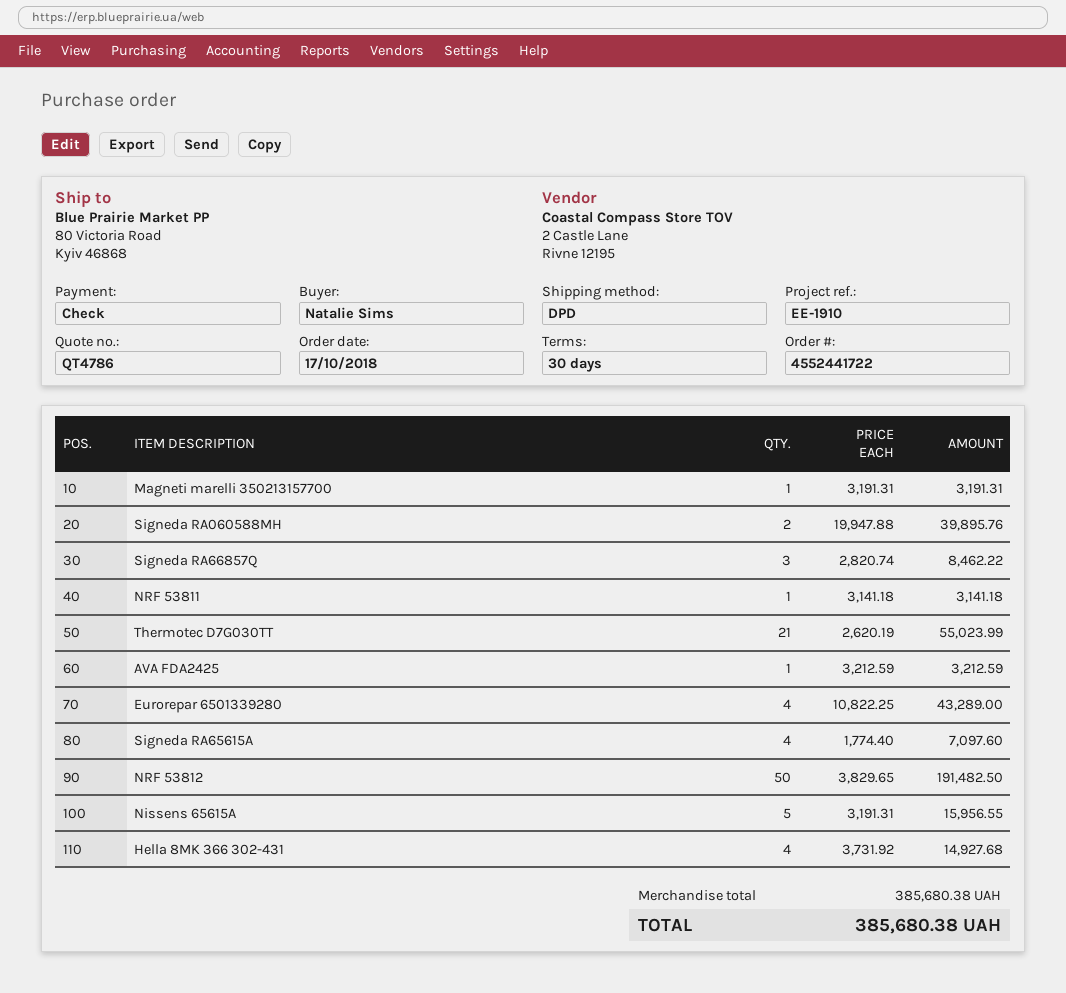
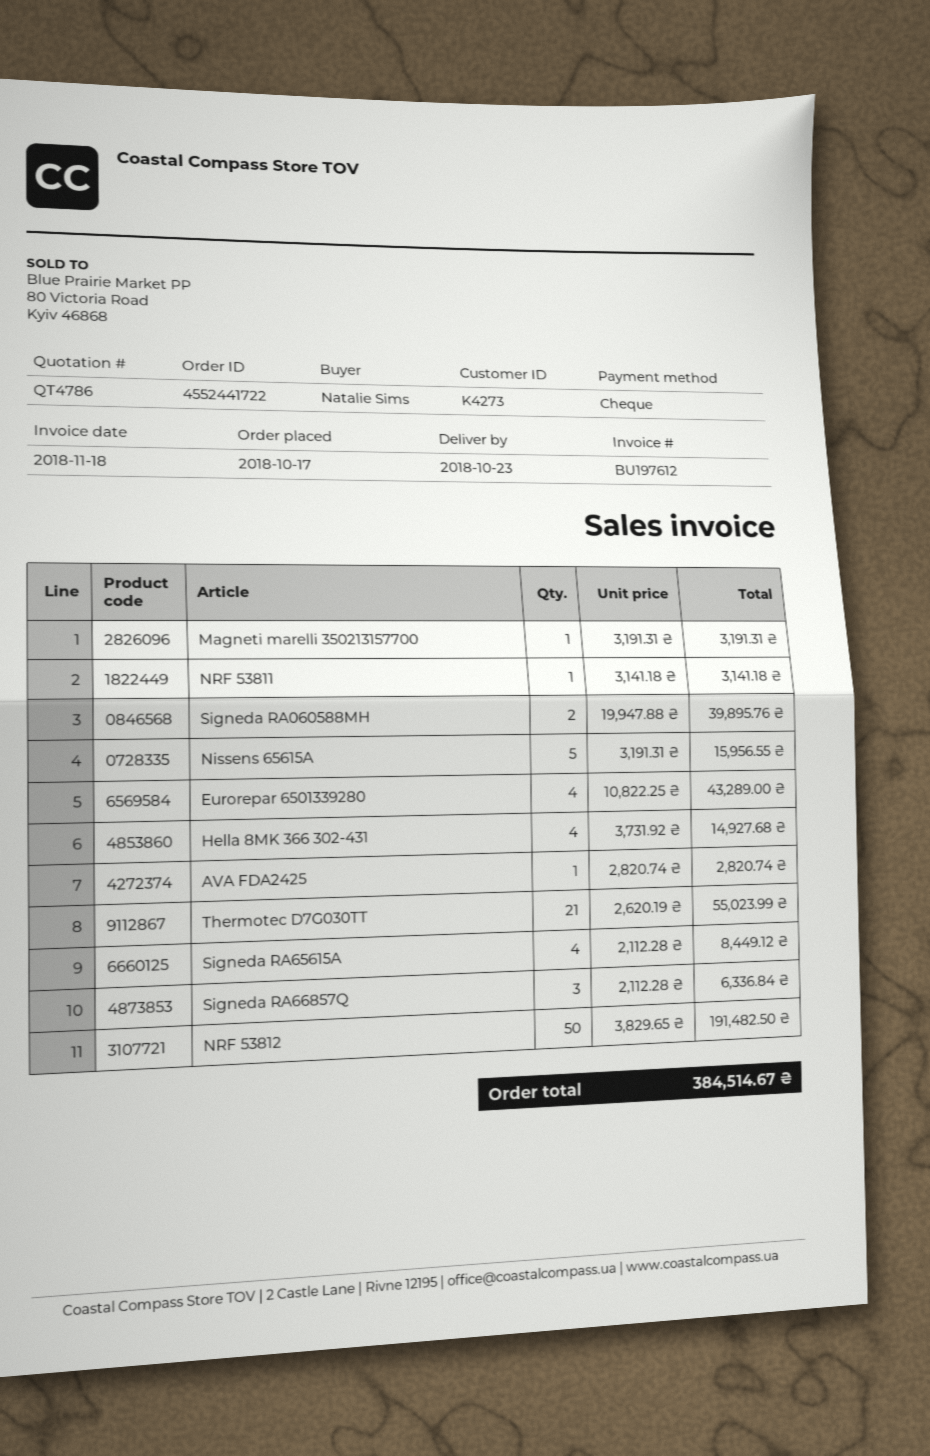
Signeda RA66857Q: 3 x 2820.74 = 8462.22 -> 3 x 2112.28 = 6336.84
AVA FDA2425: 1 x 3212.59 = 3212.59 -> 1 x 2820.74 = 2820.74
Signeda RA65615A: 4 x 1774.40 = 7097.60 -> 4 x 2112.28 = 8449.12
total: 385680.38 -> 384514.67

